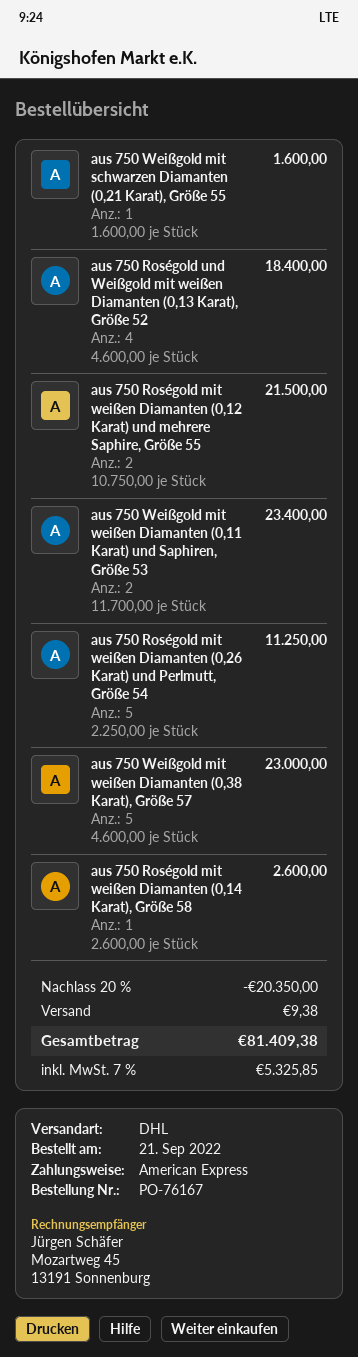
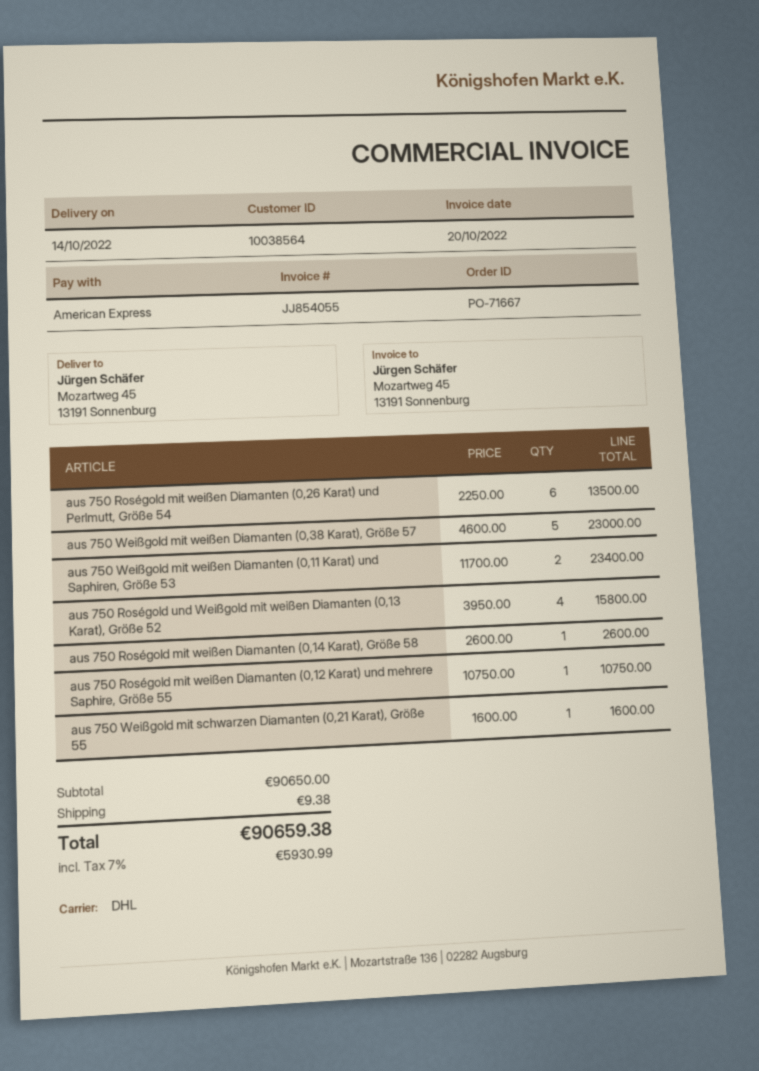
order number: PO-76167 -> PO-71667
aus 750 Roségold und Weißgold mit weißen Diamanten (0,13 Karat), Größe 52: 4 x 4600.00 = 18400.00 -> 4 x 3950.00 = 15800.00
aus 750 Roségold mit weißen Diamanten (0,12 Karat) und mehrere Saphire, Größe 55: 2 x 10750.00 = 21500.00 -> 1 x 10750.00 = 10750.00
aus 750 Roségold mit weißen Diamanten (0,26 Karat) und Perlmutt, Größe 54: 5 x 2250.00 = 11250.00 -> 6 x 2250.00 = 13500.00
discount: 20% = 20350.00 -> none
tax: 7% = 5325.85 -> 7% = 5930.99
total: 81409.38 -> 90659.38

